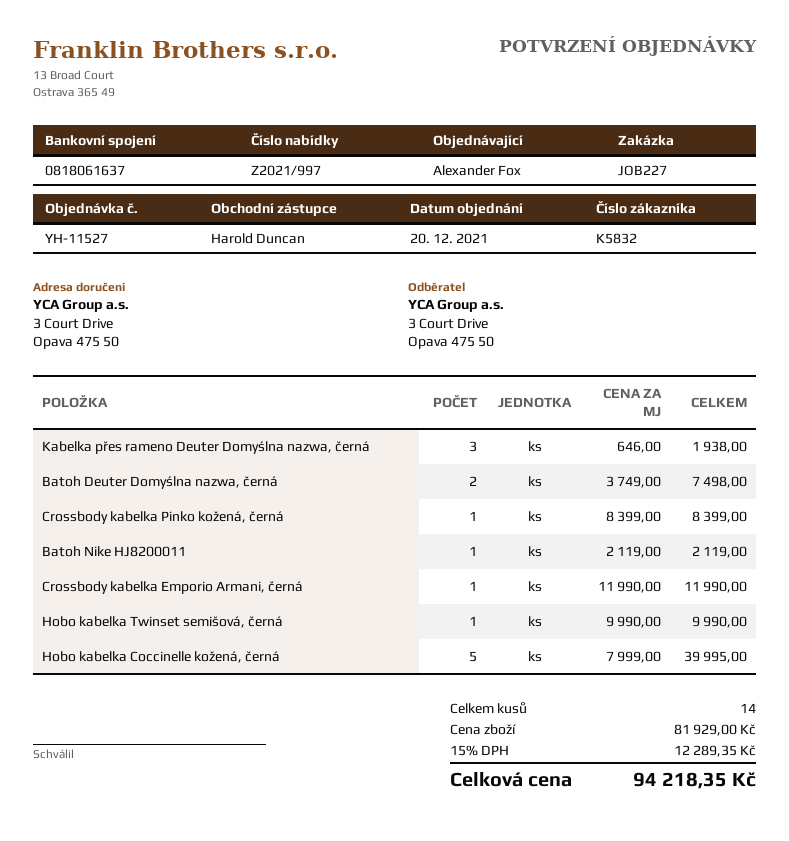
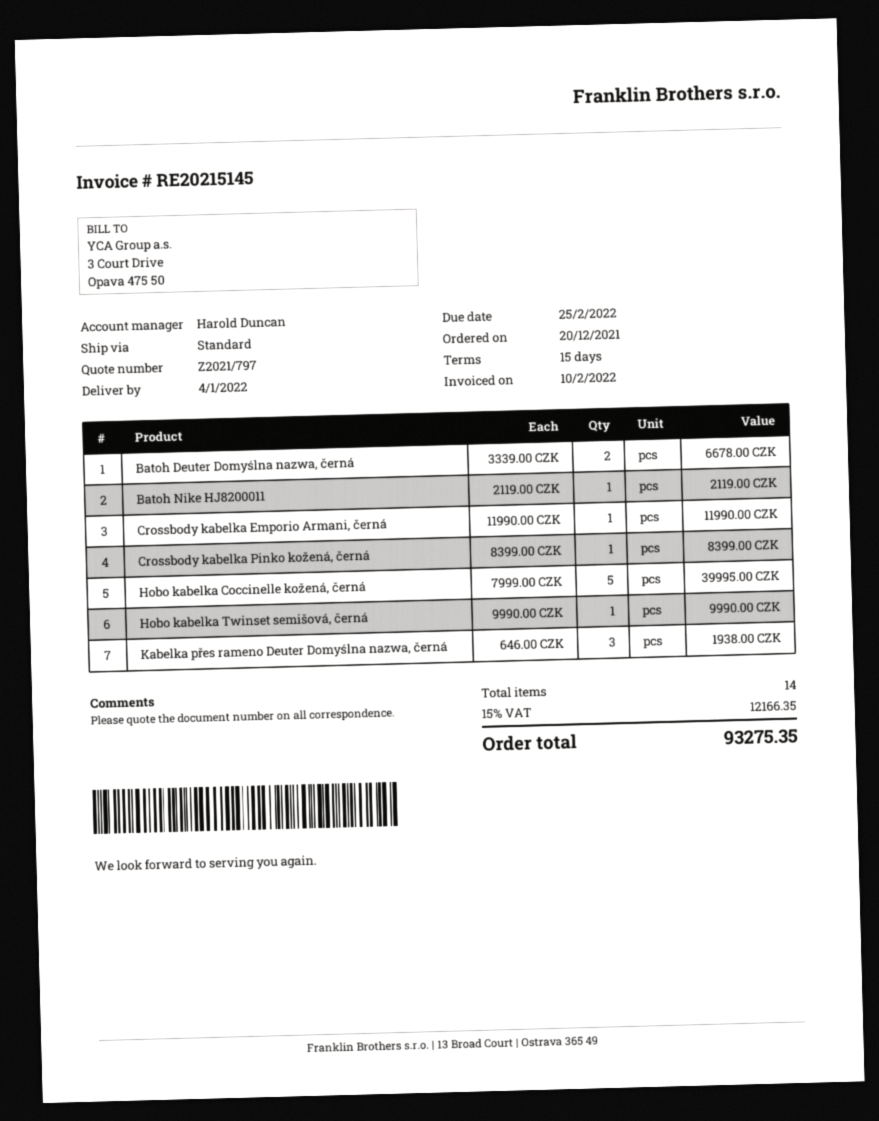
quote number: Z2021/997 -> Z2021/797
Batoh Deuter Domyślna nazwa, černá: 2 x 3749.00 = 7498.00 -> 2 x 3339.00 = 6678.00
tax: 15% = 12289.35 -> 15% = 12166.35
total: 94218.35 -> 93275.35

